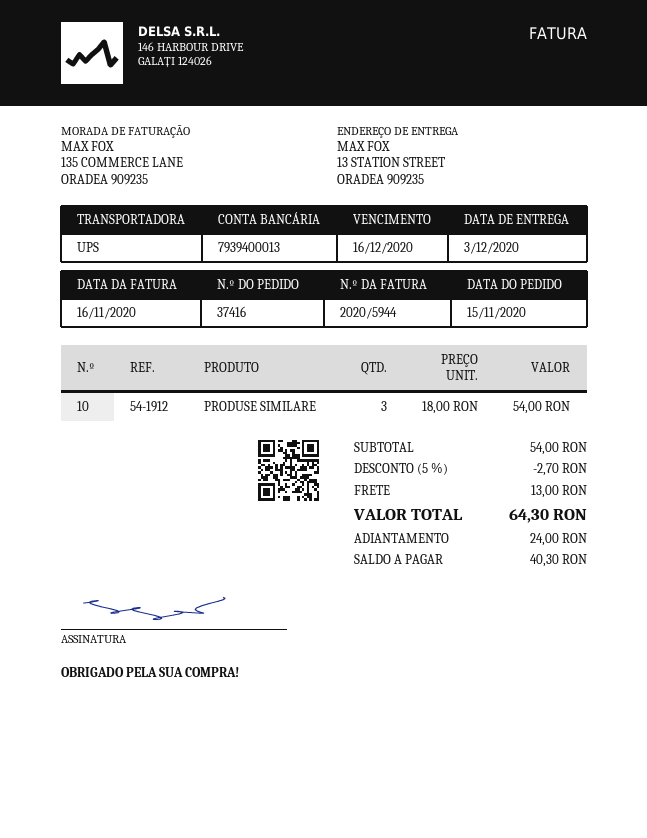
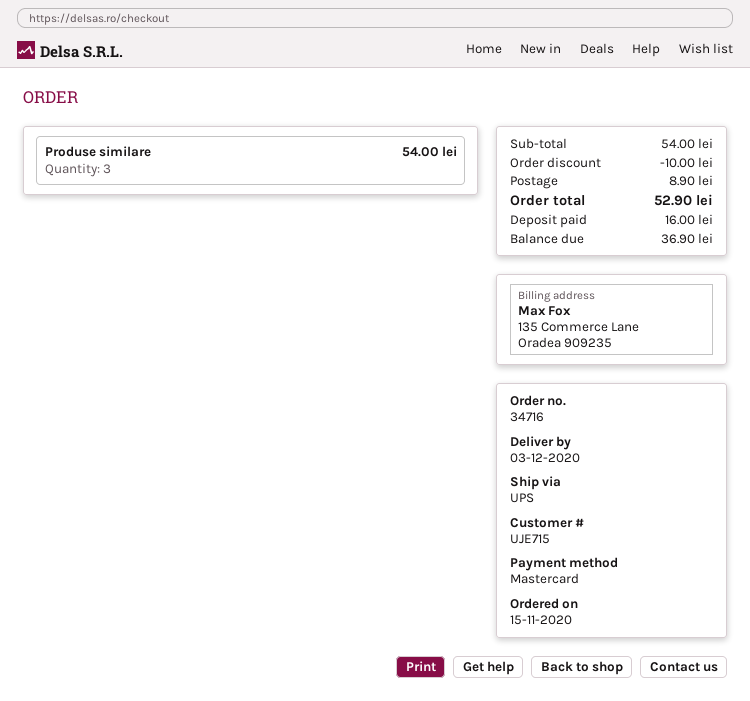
order number: 37416 -> 34716
discount: 2.70 -> 10.00
shipping: 13.00 -> 8.90
total: 64.30 -> 52.90
deposit: 24.00 -> 16.00
balance: 40.30 -> 36.90

